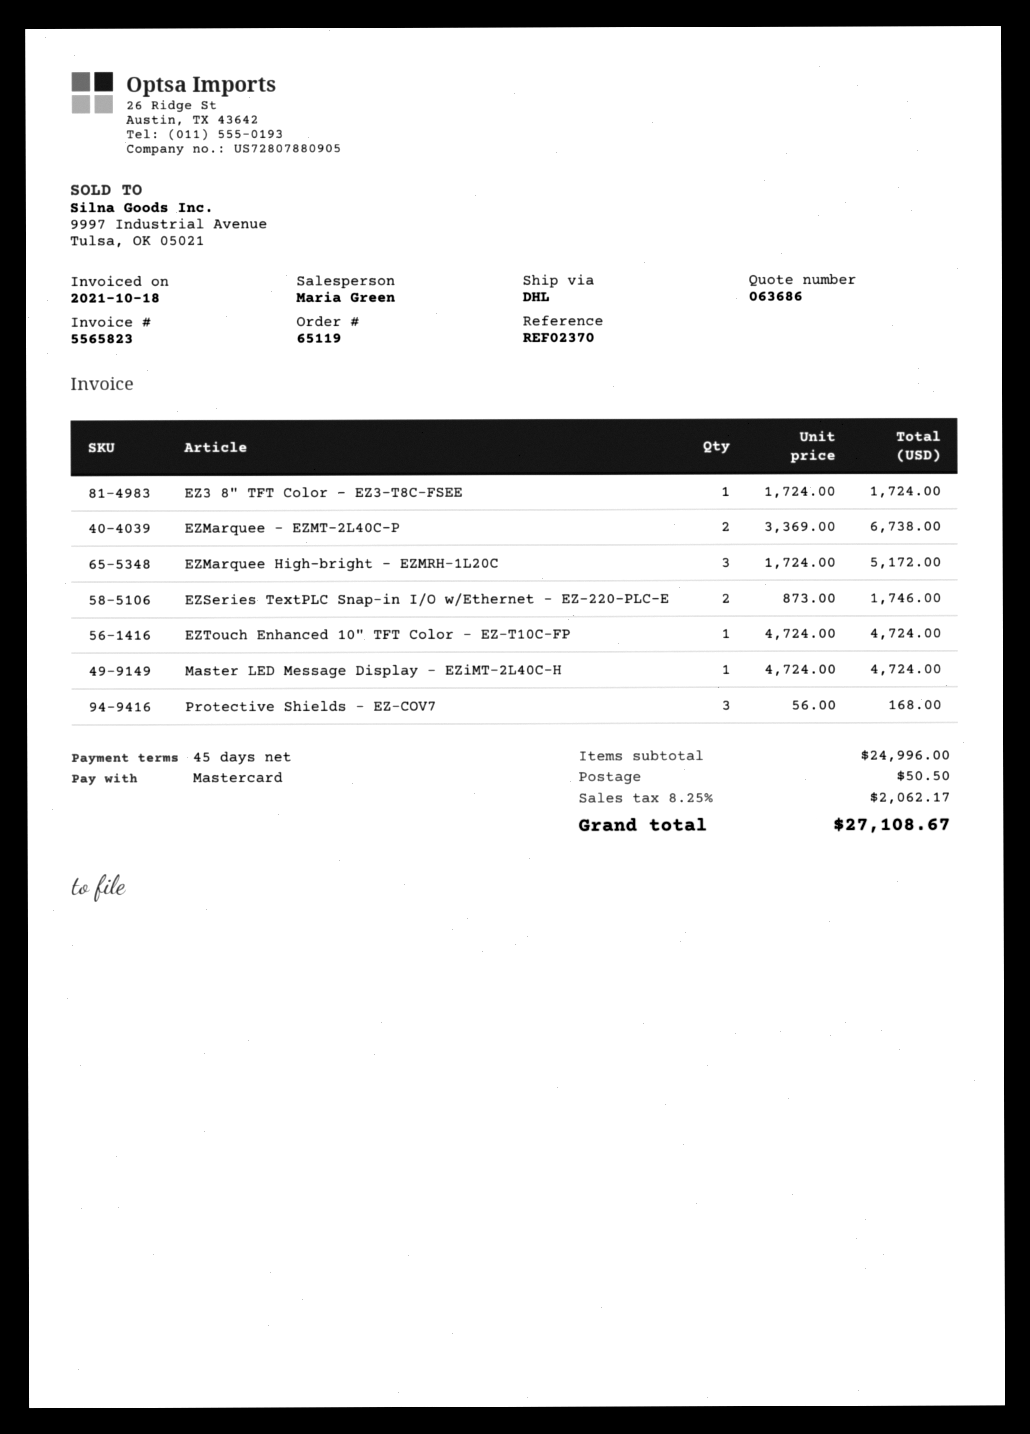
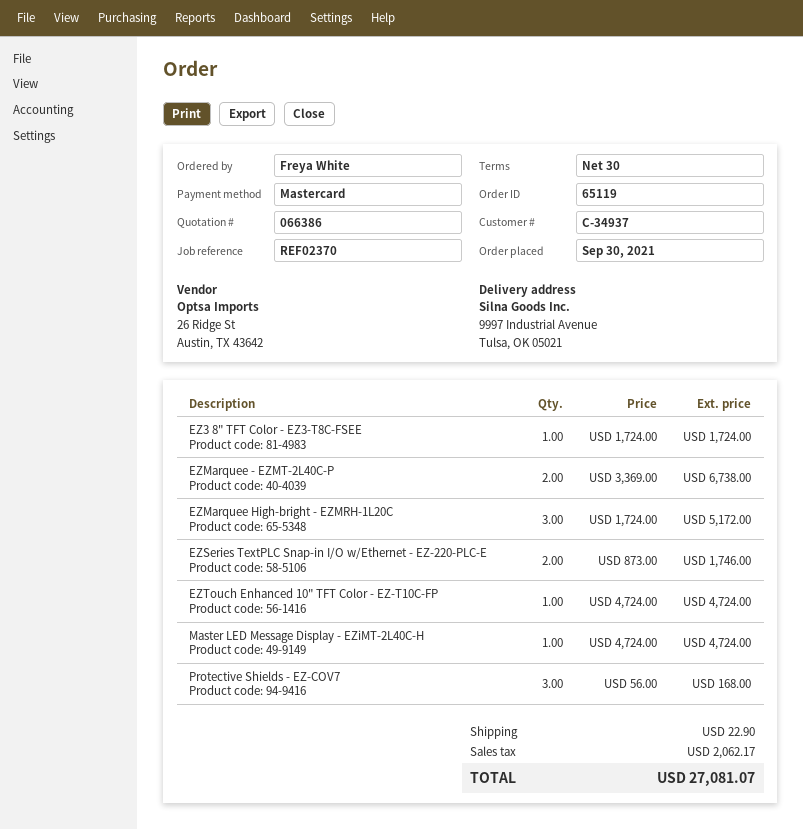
quote number: 063686 -> 066386
payment terms: 45 days -> 30 days
shipping: 50.50 -> 22.90
total: 27108.67 -> 27081.07

